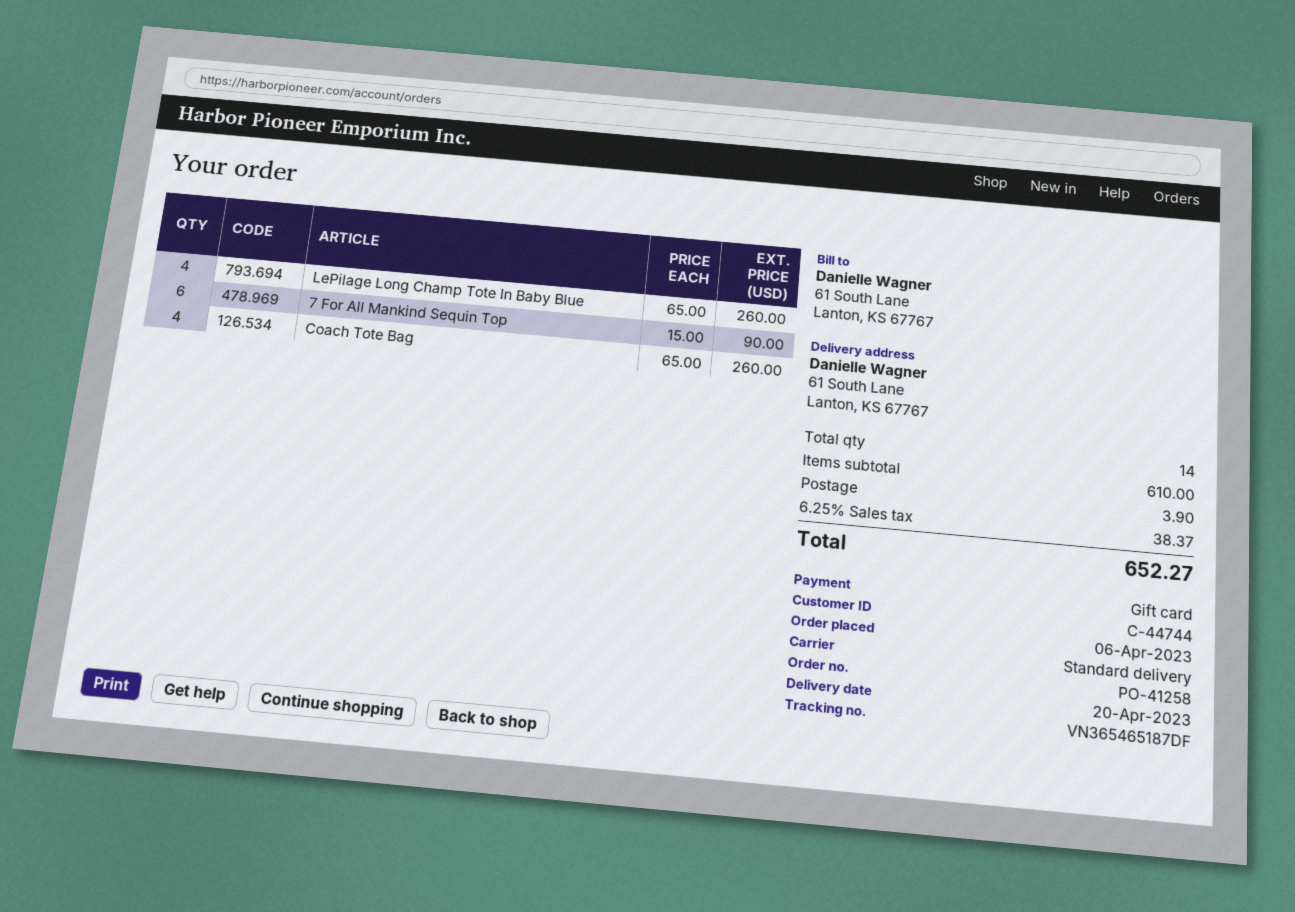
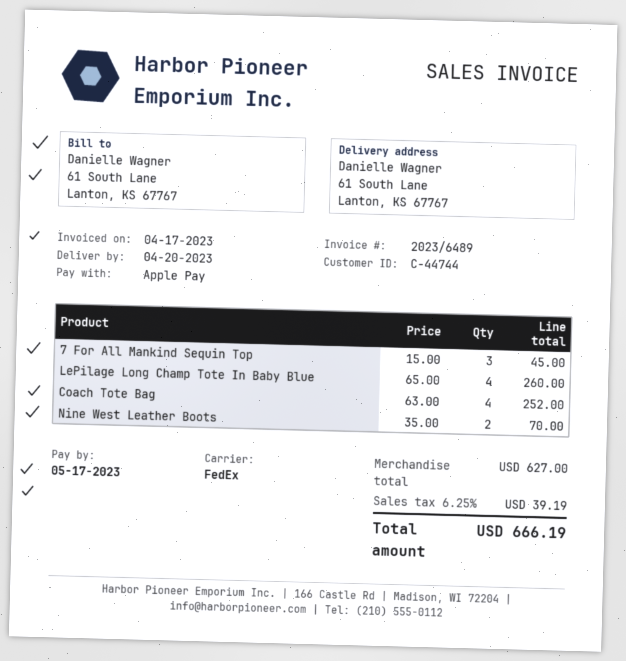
payment method: gift card -> Apple Pay
shipping method: standard -> FedEx
7 For All Mankind Sequin Top: 6 x 15.00 = 90.00 -> 3 x 15.00 = 45.00
Coach Tote Bag: 4 x 65.00 = 260.00 -> 4 x 63.00 = 252.00
Nine West Leather Boots: none -> 2 x 35.00 = 70.00
subtotal: 610.00 -> 627.00
shipping: 3.90 -> none
tax: 6.25% = 38.37 -> 6.25% = 39.19
total: 652.27 -> 666.19

